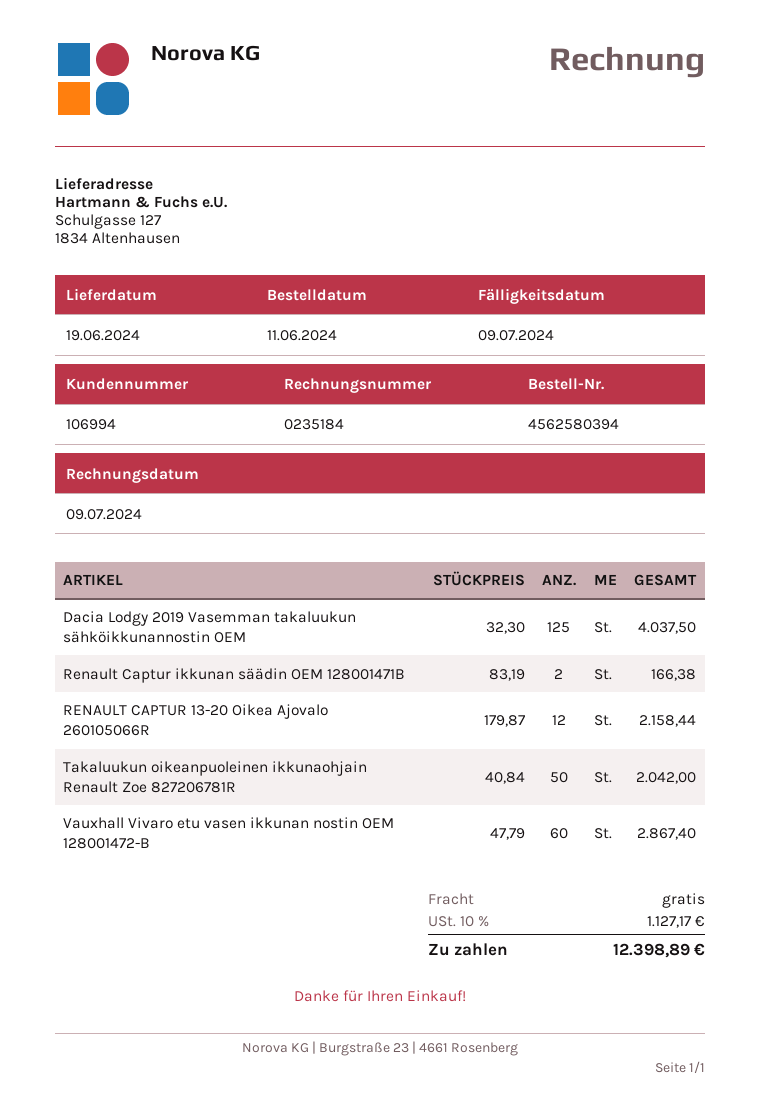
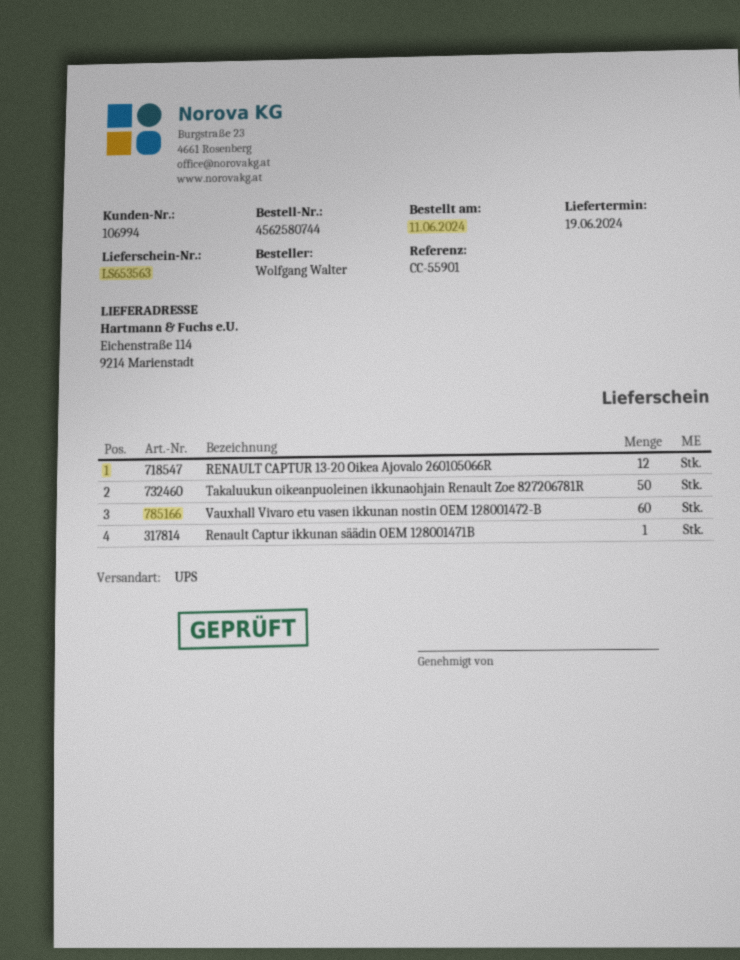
order number: 4562580394 -> 4562580744
ship to: Schulgasse 127, 1834 Altenhausen -> Eichenstraße 114, 9214 Marienstadt
Dacia Lodgy 2019 Vasemman takaluukun sähköikkunannostin OEM: 125 -> none
Renault Captur ikkunan säädin OEM 128001471B: 2 -> 1

